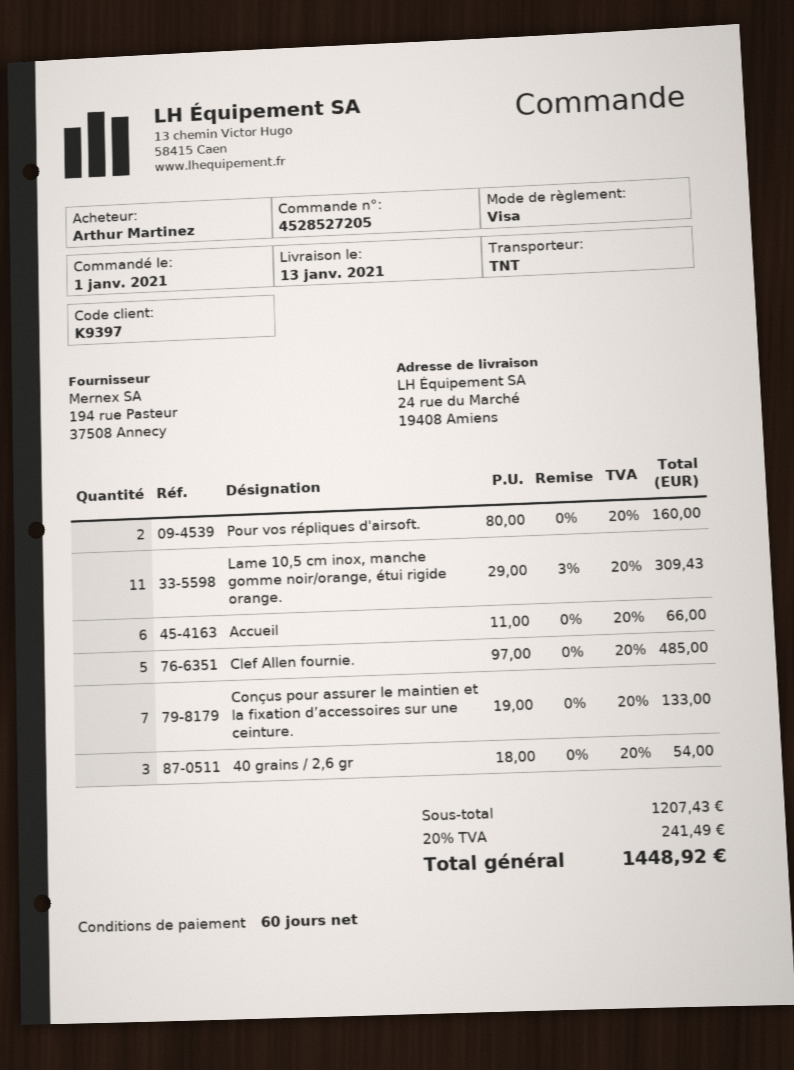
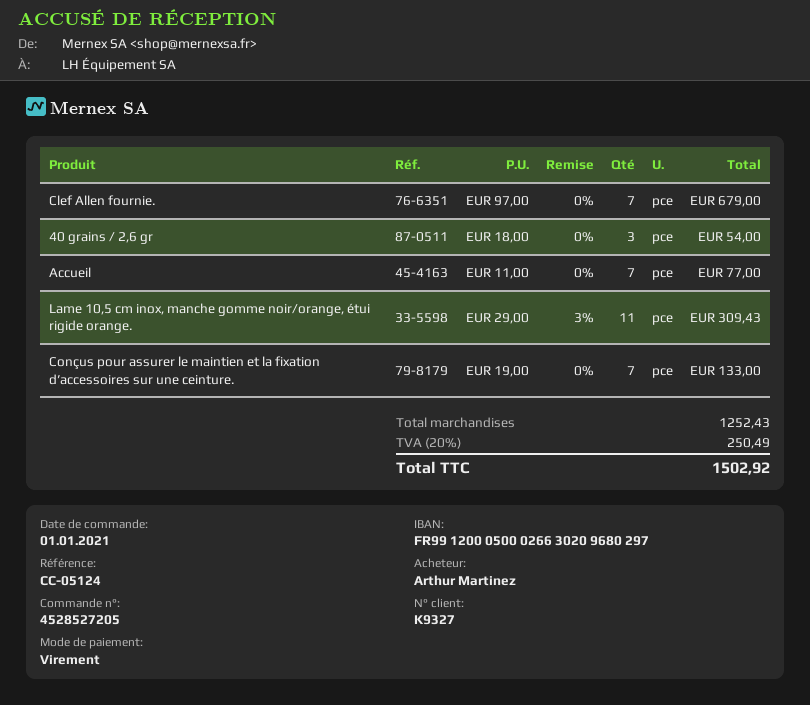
customer number: K9397 -> K9327
payment method: Visa -> bank transfer
Pour vos répliques d'airsoft.: 2 x 80.00 = 160.00 -> none
Accueil: 6 x 11.00 = 66.00 -> 7 x 11.00 = 77.00
Clef Allen fournie.: 5 x 97.00 = 485.00 -> 7 x 97.00 = 679.00
subtotal: 1207.43 -> 1252.43
tax: 20% = 241.49 -> 20% = 250.49
total: 1448.92 -> 1502.92

